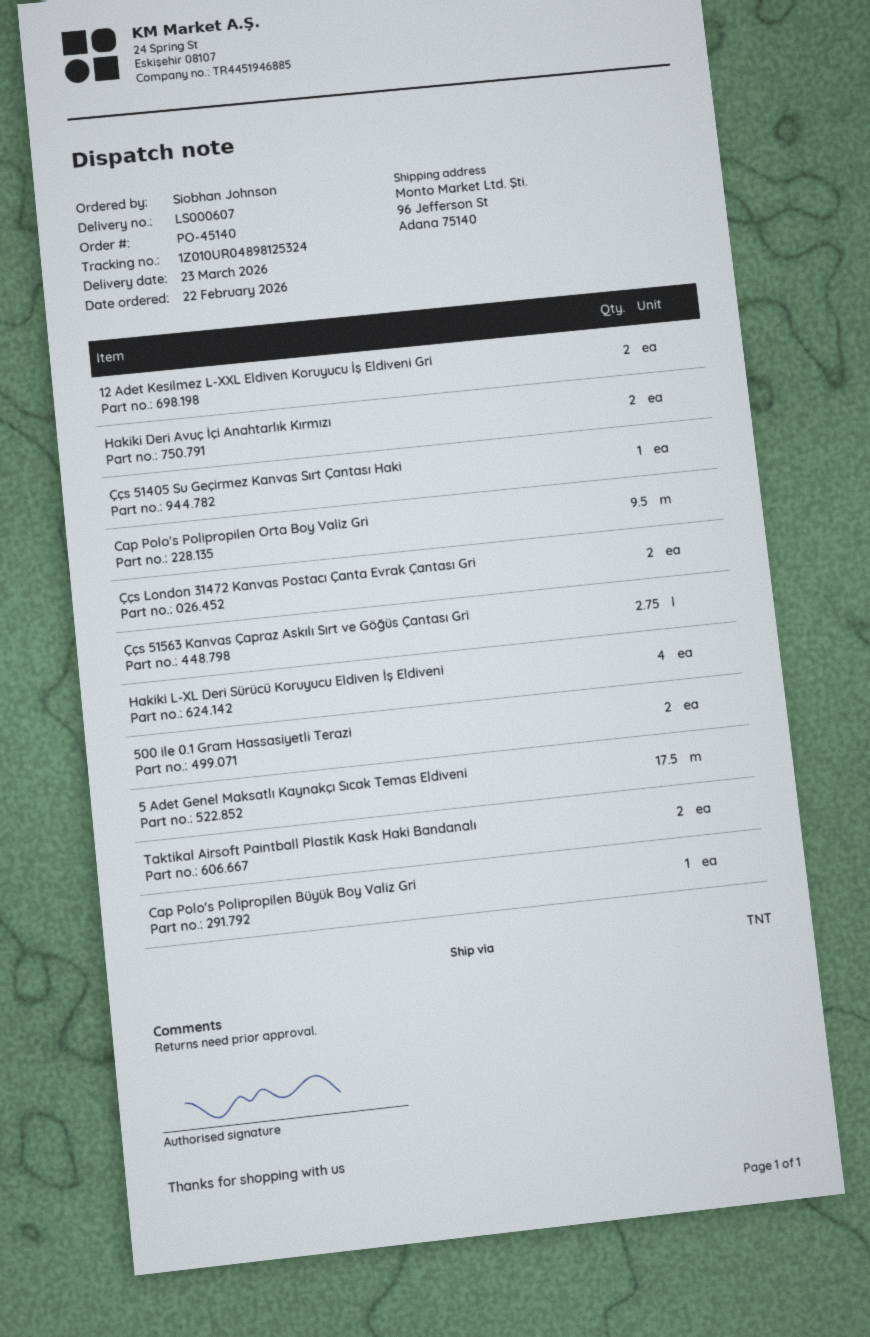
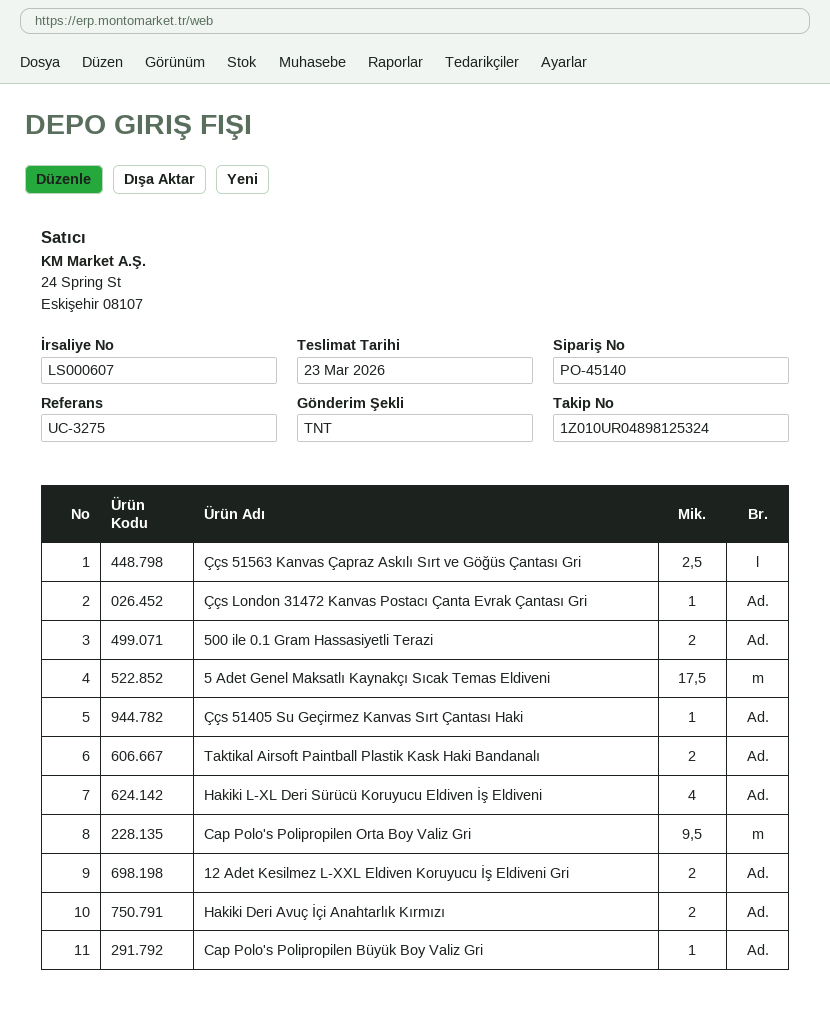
Ççs London 31472 Kanvas Postacı Çanta Evrak Çantası Gri: 2 -> 1
Ççs 51563 Kanvas Çapraz Askılı Sırt ve Göğüs Çantası Gri: 2.75 -> 2.5

